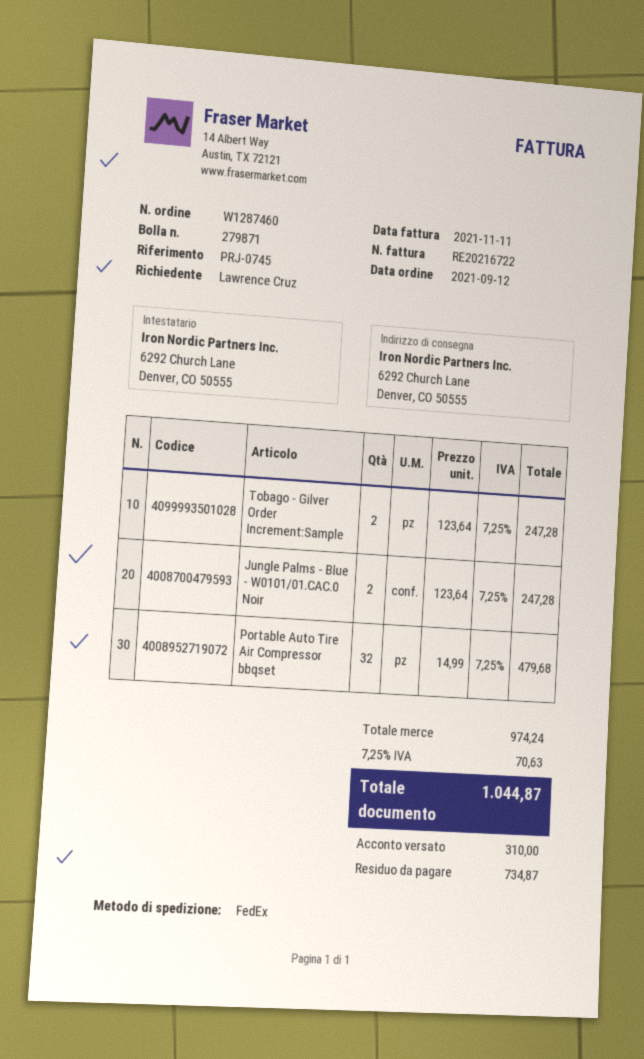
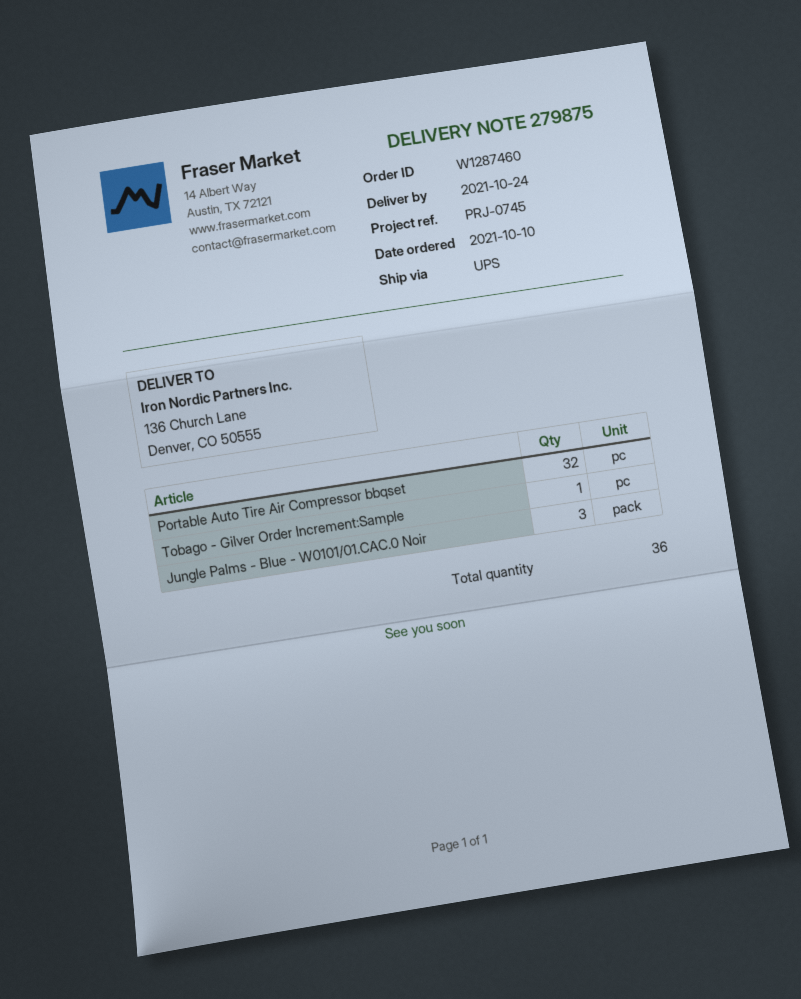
order date: 2021-09-12 -> 2021-10-10
delivery note number: 279871 -> 279875
shipping method: FedEx -> UPS
ship to: 6292 Church Lane, Denver, CO 50555 -> 136 Church Lane, Denver, CO 50555
Tobago - Gilver Order Increment:Sample: 2 -> 1
Jungle Palms - Blue - W0101/01.CAC.0 Noir: 2 -> 3

